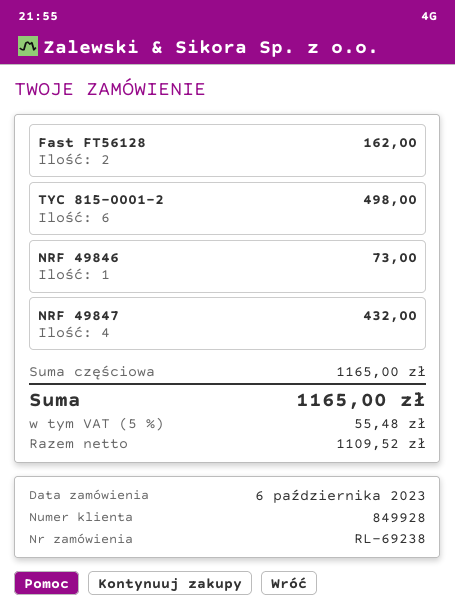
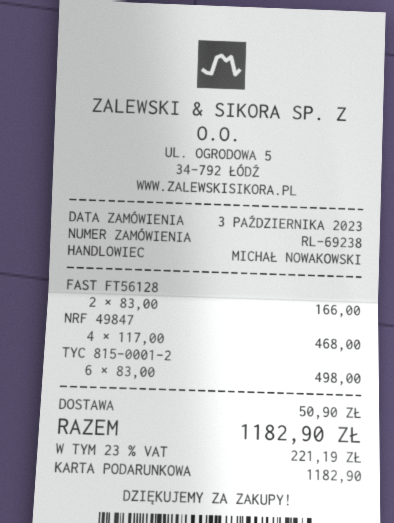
order date: 2023-10-06 -> 2023-10-03
Fast FT56128: 2 for 162.00 -> 2 for 166.00
NRF 49846: 1 for 73.00 -> none
NRF 49847: 4 for 432.00 -> 4 for 468.00
shipping: none -> 50.90
tax: 5% = 55.48 -> 23% = 221.19
total: 1165.00 -> 1182.90

